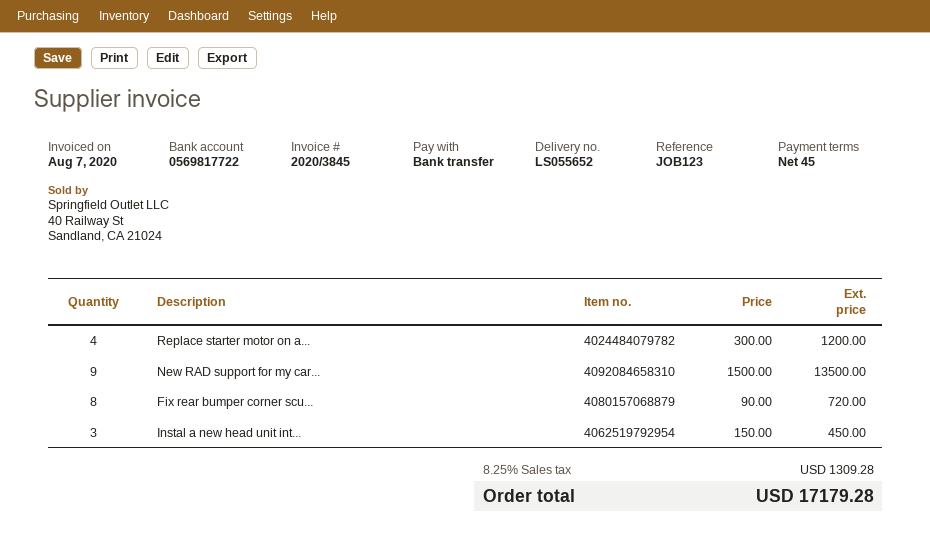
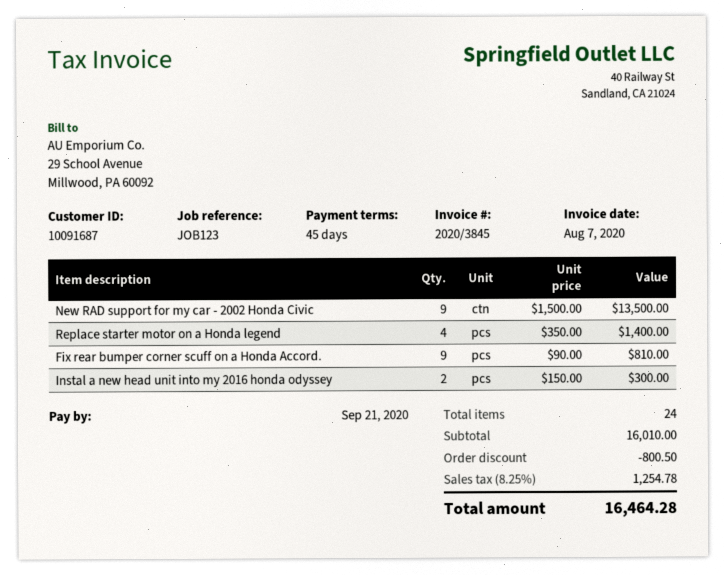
Replace starter motor on a...: 4 x 300.00 = 1200.00 -> 4 x 350.00 = 1400.00
Fix rear bumper corner scu...: 8 x 90.00 = 720.00 -> 9 x 90.00 = 810.00
Instal a new head unit int...: 3 x 150.00 = 450.00 -> 2 x 150.00 = 300.00
discount: none -> 800.50
tax: 8.25% = 1309.28 -> 8.25% = 1254.78
total: 17179.28 -> 16464.28

